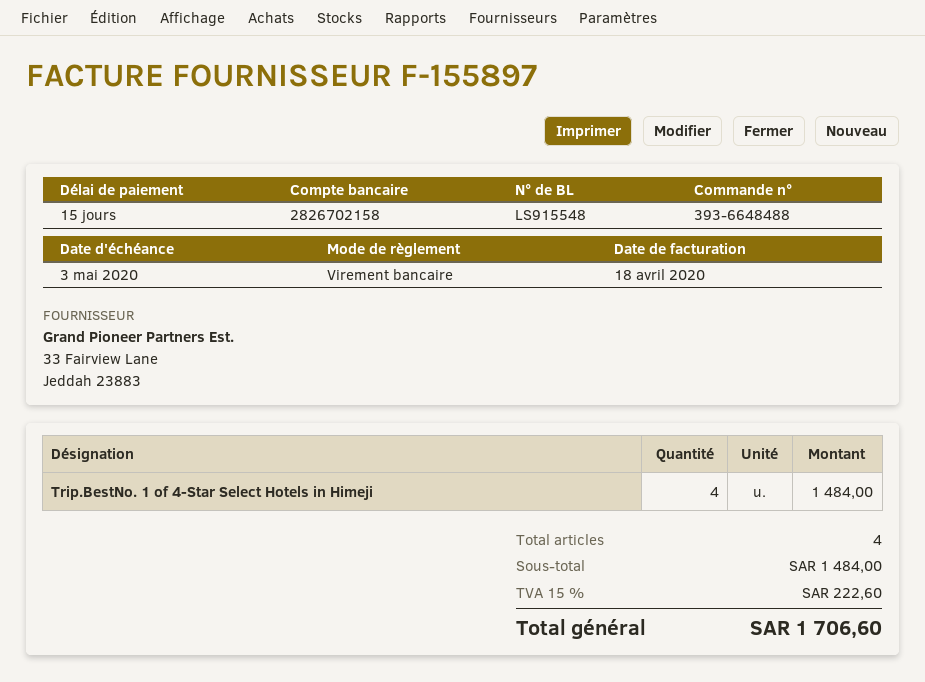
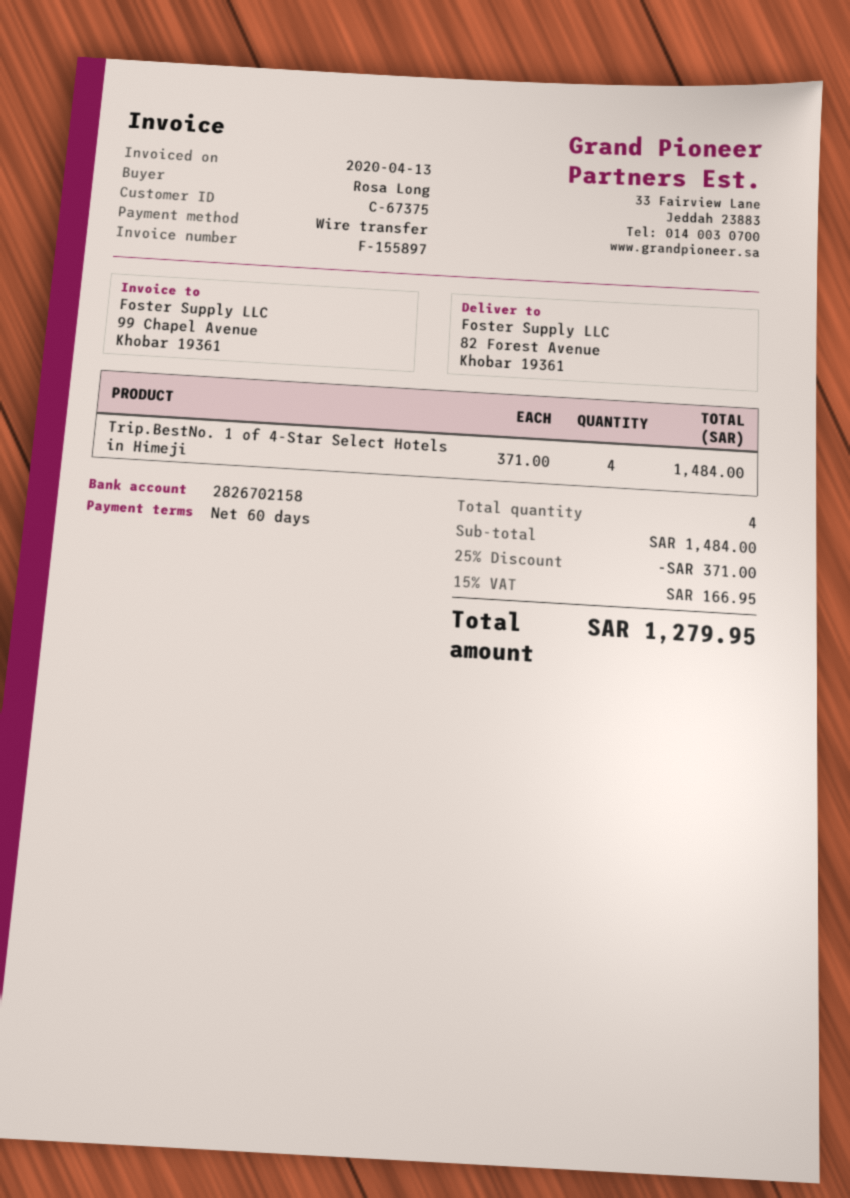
invoice date: 2020-04-18 -> 2020-04-13
payment terms: 15 days -> 60 days
discount: none -> 25% = 371.00
tax: 15% = 222.60 -> 15% = 166.95
total: 1706.60 -> 1279.95

